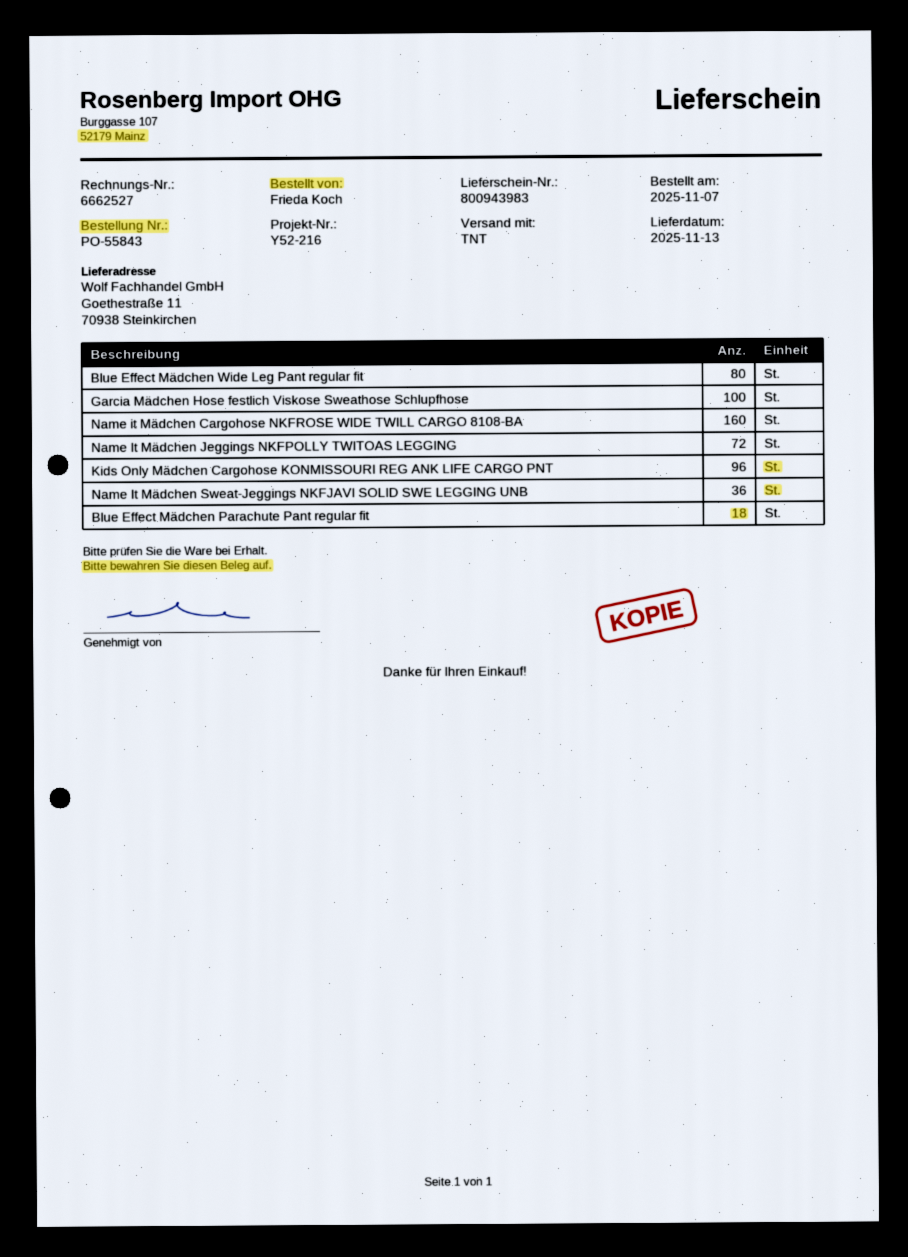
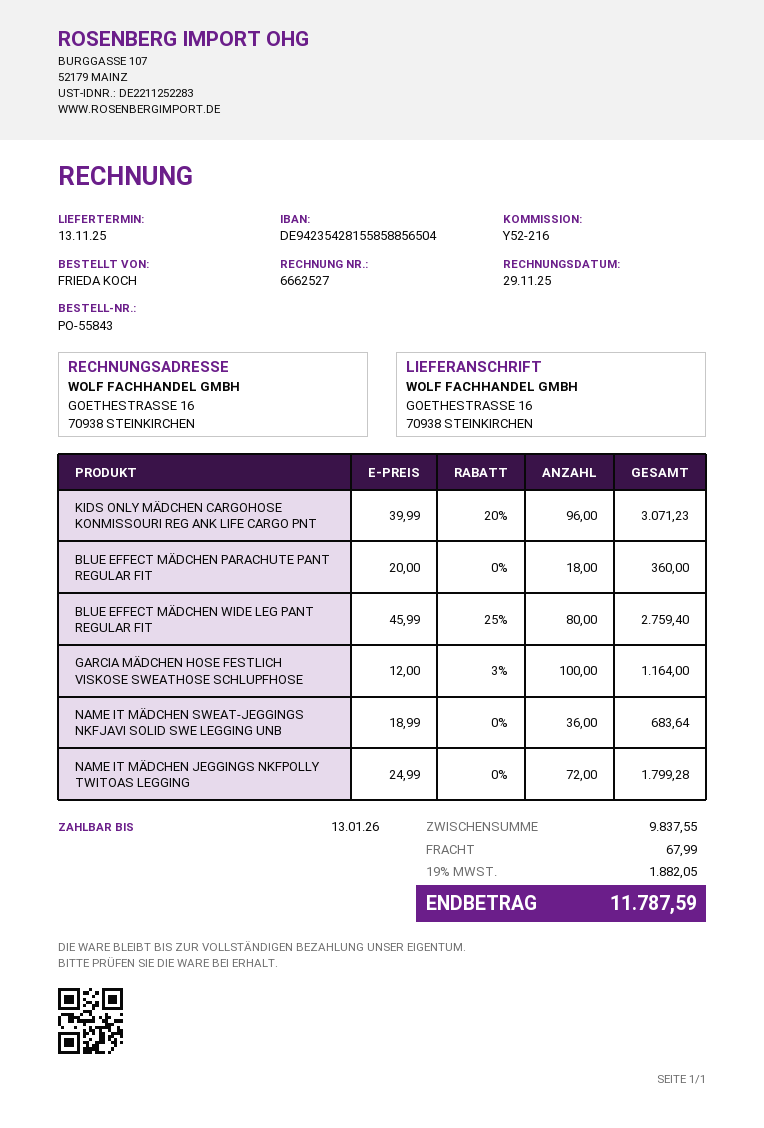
ship to: Goethestraße 11, 70938 Steinkirchen -> GOETHESTRASSE 16, 70938 STEINKIRCHEN
Name it Mädchen Cargohose NKFROSE WIDE TWILL CARGO 8108-BA: 160 -> none

